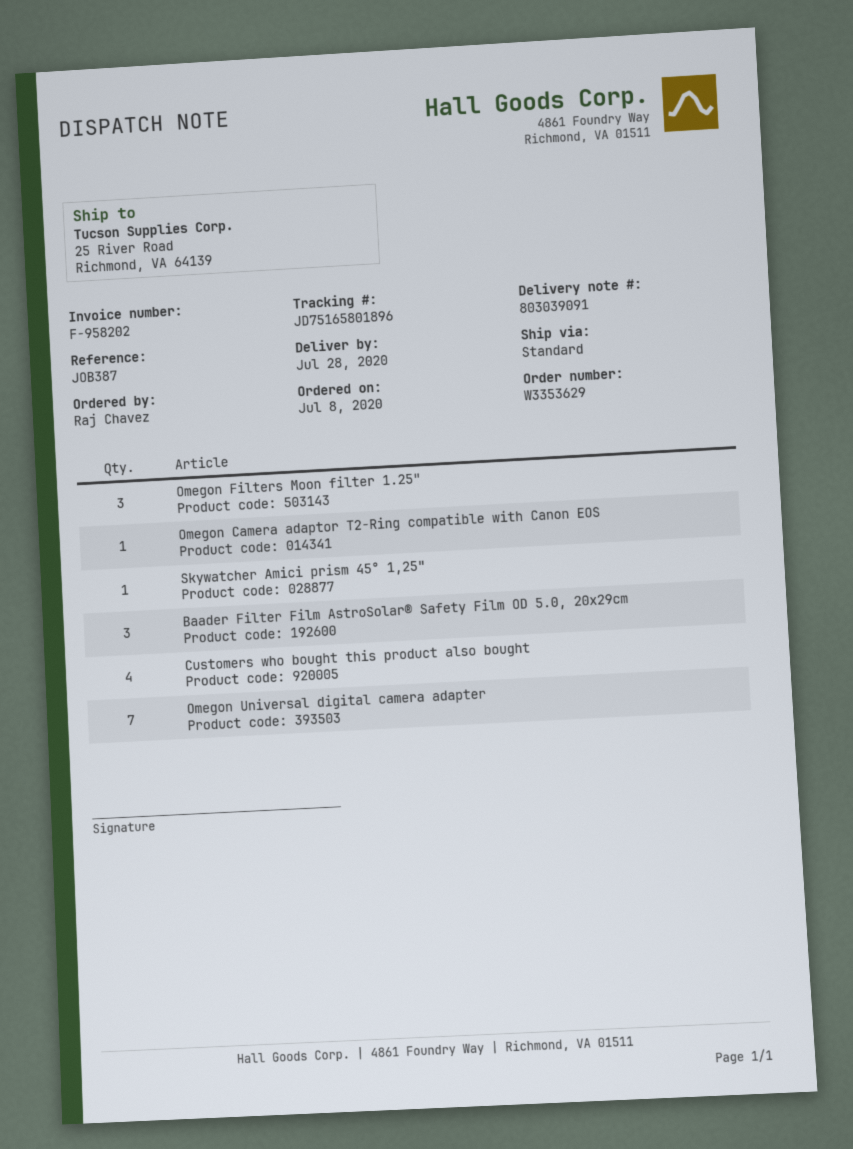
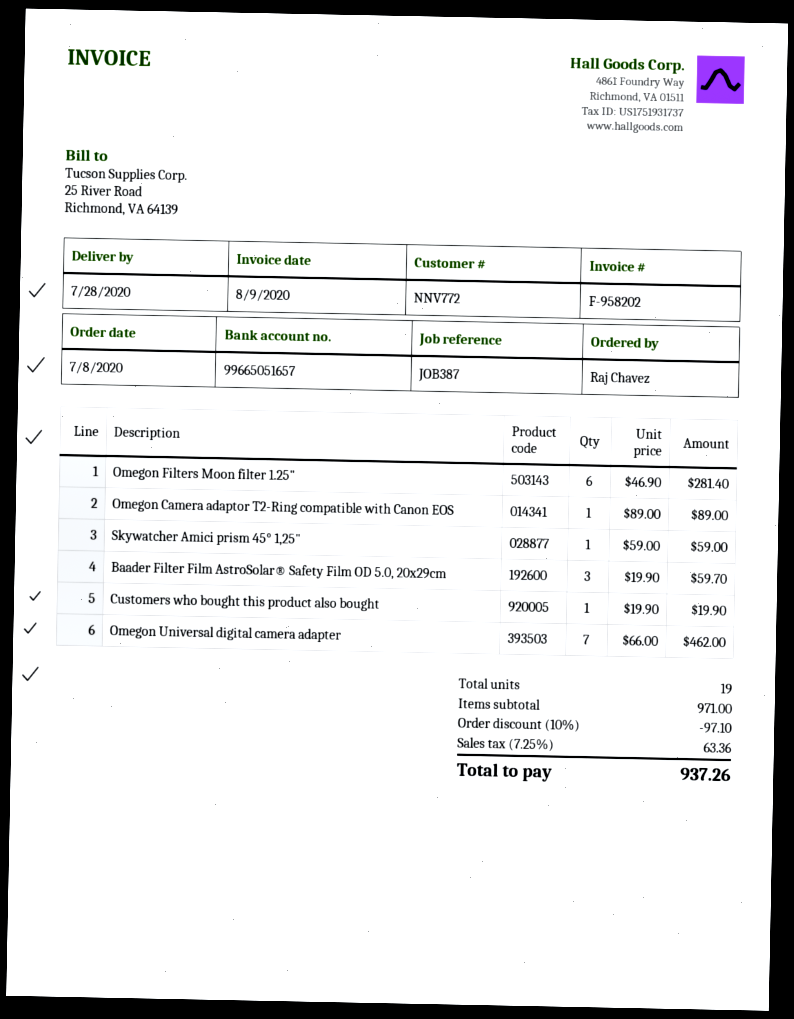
Omegon Filters Moon filter 1.25": 3 -> 6
Customers who bought this product also bought: 4 -> 1

